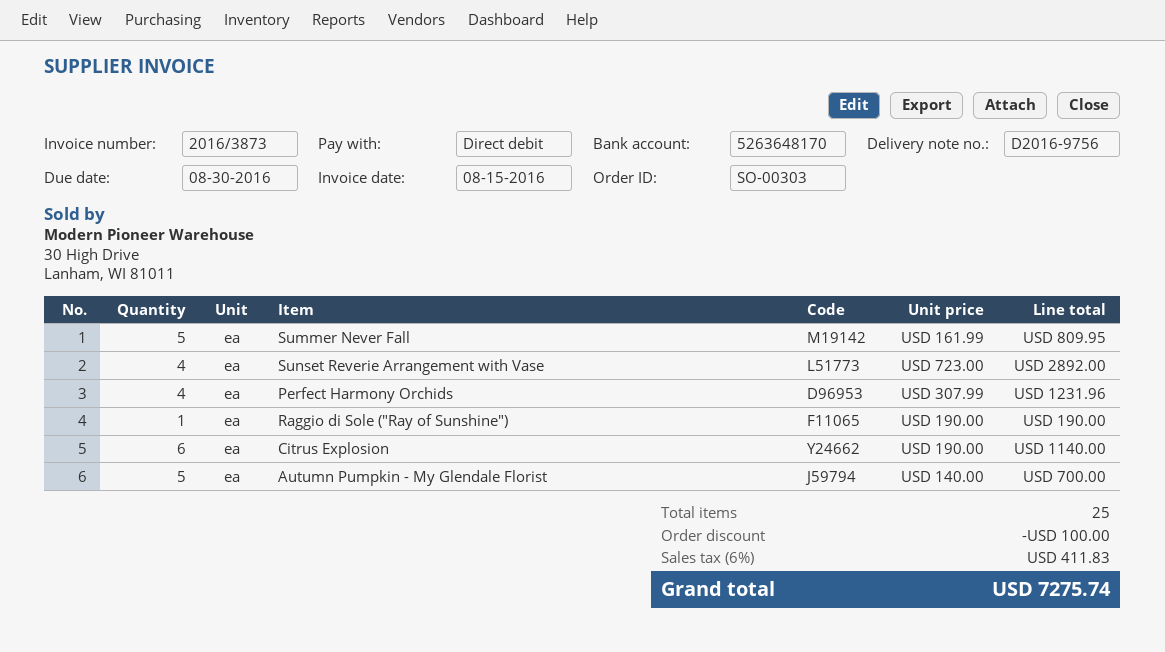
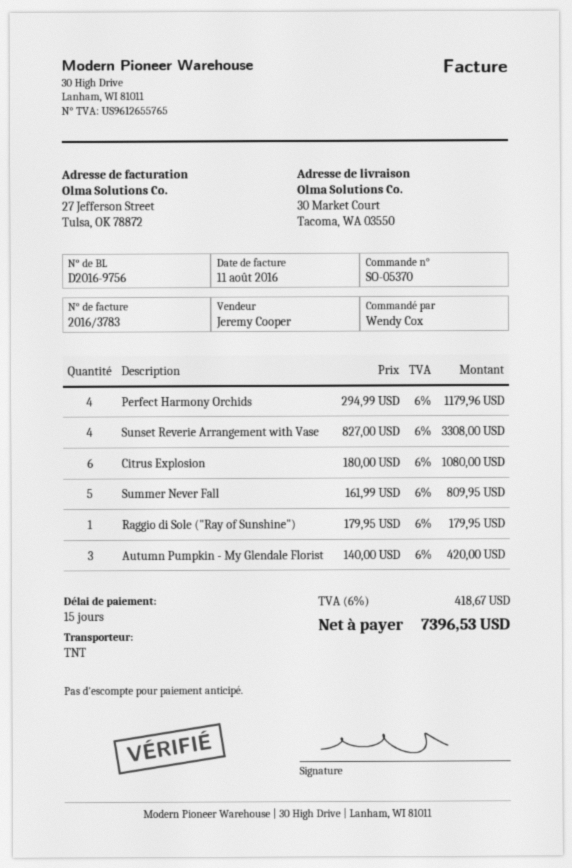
order number: SO-00303 -> SO-05370
invoice number: 2016/3873 -> 2016/3783
invoice date: 2016-08-15 -> 2016-08-11
Sunset Reverie Arrangement with Vase: 4 x 723.00 = 2892.00 -> 4 x 827.00 = 3308.00
Perfect Harmony Orchids: 4 x 307.99 = 1231.96 -> 4 x 294.99 = 1179.96
Raggio di Sole ("Ray of Sunshine"): 1 x 190.00 = 190.00 -> 1 x 179.95 = 179.95
Citrus Explosion: 6 x 190.00 = 1140.00 -> 6 x 180.00 = 1080.00
Autumn Pumpkin - My Glendale Florist: 5 x 140.00 = 700.00 -> 3 x 140.00 = 420.00
discount: 100.00 -> none
tax: 6% = 411.83 -> 6% = 418.67
total: 7275.74 -> 7396.53

